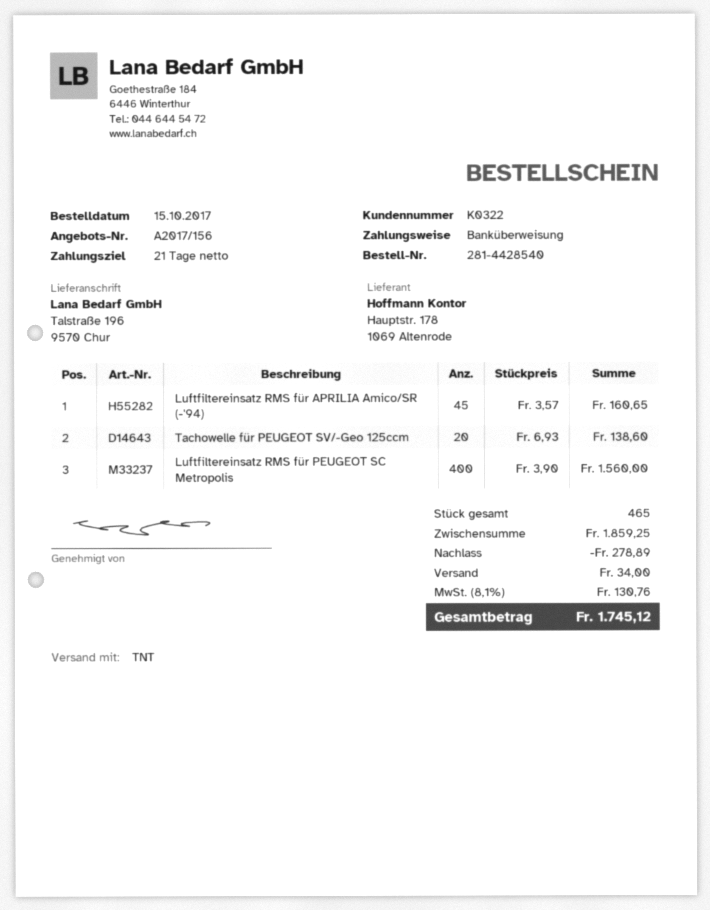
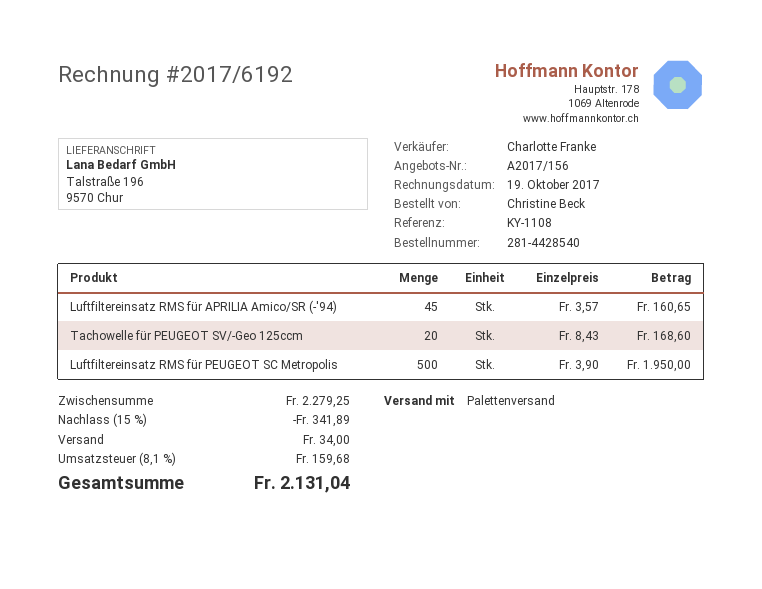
shipping method: TNT -> pallet freight
Tachowelle für PEUGEOT SV/-Geo 125ccm: 20 x 6.93 = 138.60 -> 20 x 8.43 = 168.60
Luftfiltereinsatz RMS für PEUGEOT SC Metropolis: 400 x 3.90 = 1560.00 -> 500 x 3.90 = 1950.00
subtotal: 1859.25 -> 2279.25
discount: 278.89 -> 341.89
tax: 8.1% = 130.76 -> 8.1% = 159.68
total: 1745.12 -> 2131.04

